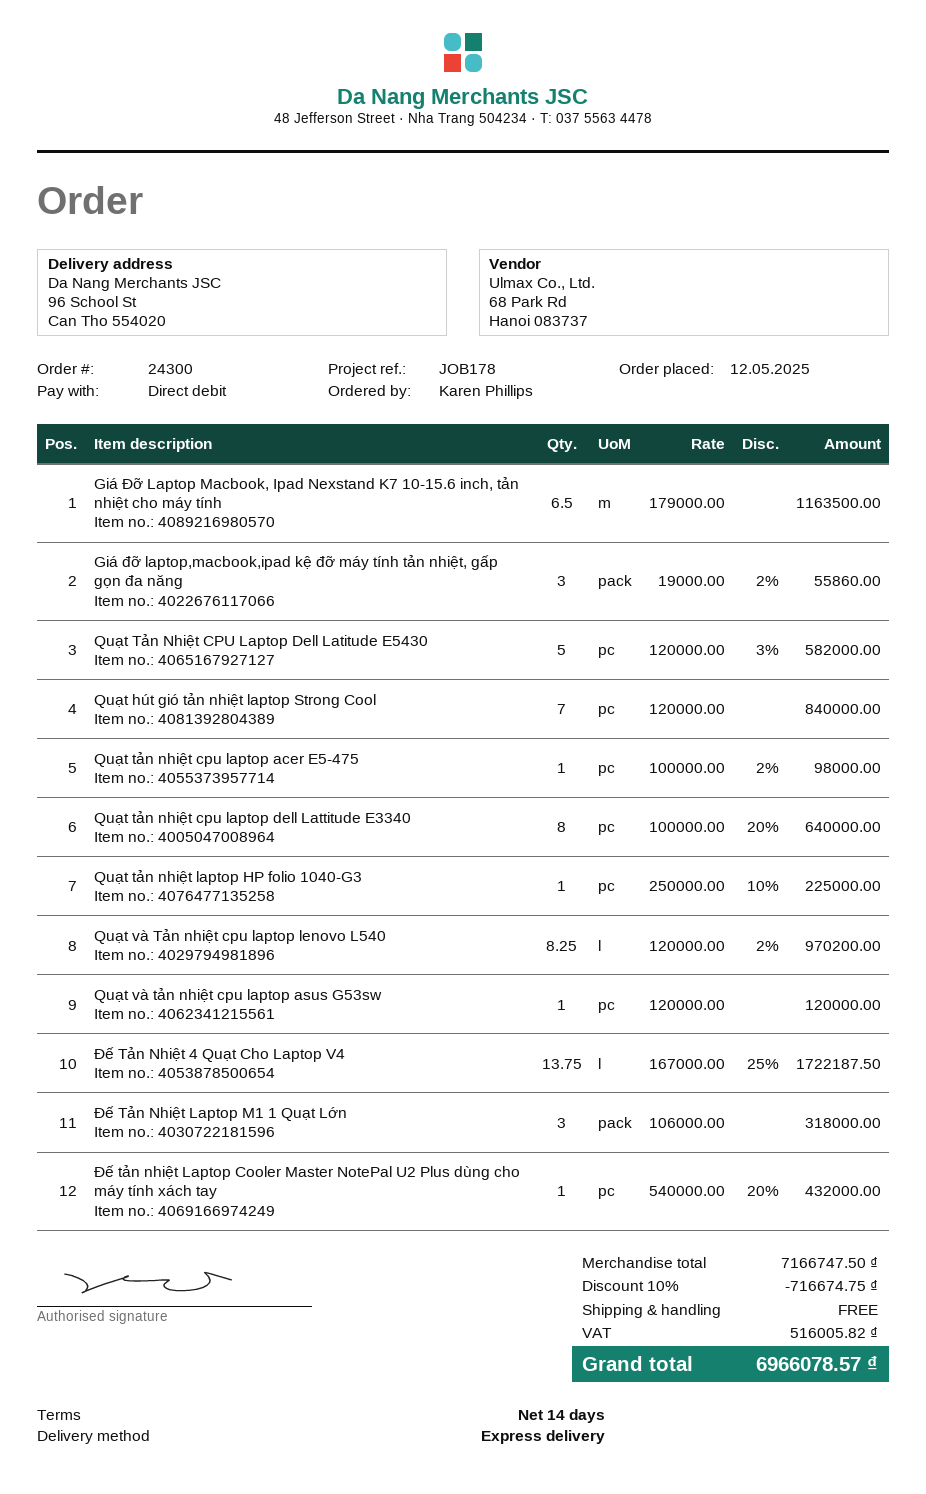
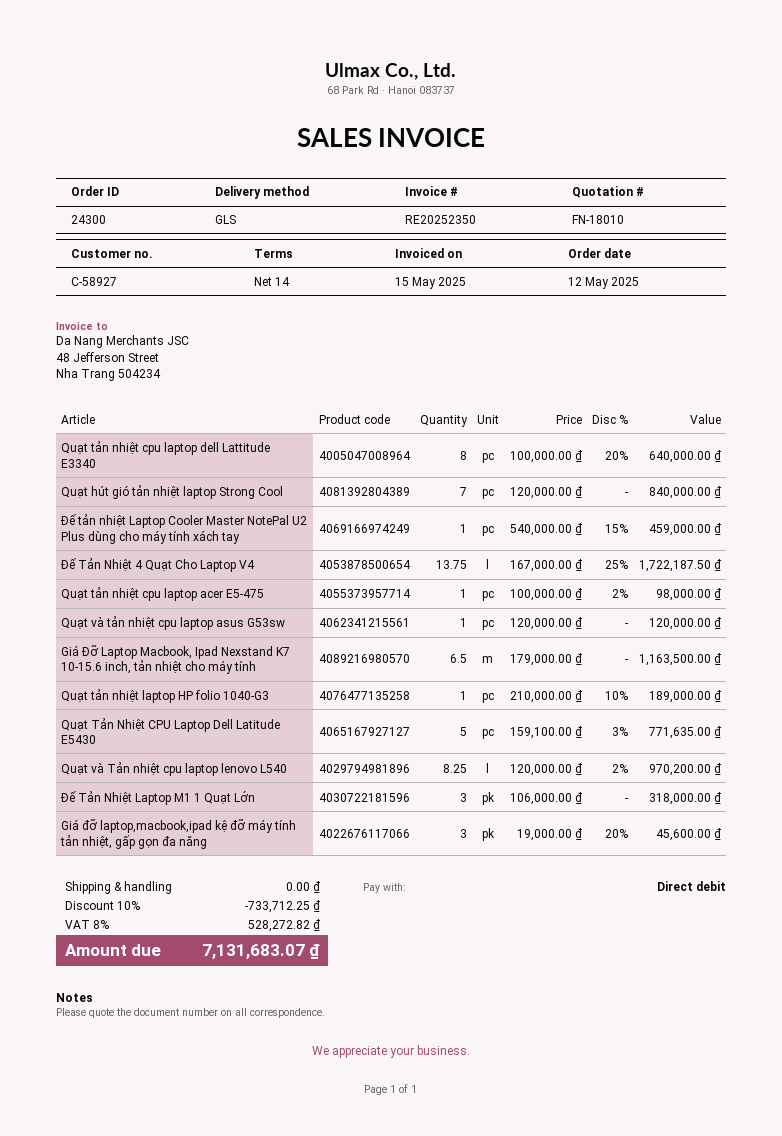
shipping method: express -> GLS
Giá đỡ laptop,macbook,ipad kệ đỡ máy tính tản nhiệt, gấp gọn đa năng: 3 x 19000.00 - 2% = 55860.00 -> 3 x 19000.00 - 20% = 45600.00
Quạt Tản Nhiệt CPU Laptop Dell Latitude E5430: 5 x 120000.00 - 3% = 582000.00 -> 5 x 159100.00 - 3% = 771635.00
Quạt tản nhiệt laptop HP folio 1040-G3: 1 x 250000.00 - 10% = 225000.00 -> 1 x 210000.00 - 10% = 189000.00
Đế tản nhiệt Laptop Cooler Master NotePal U2 Plus dùng cho máy tính xách tay: 1 x 540000.00 - 20% = 432000.00 -> 1 x 540000.00 - 15% = 459000.00
discount: 10% = 716674.75 -> 10% = 733712.25
tax: 516005.82 -> 528272.82
total: 6966078.57 -> 7131683.07

